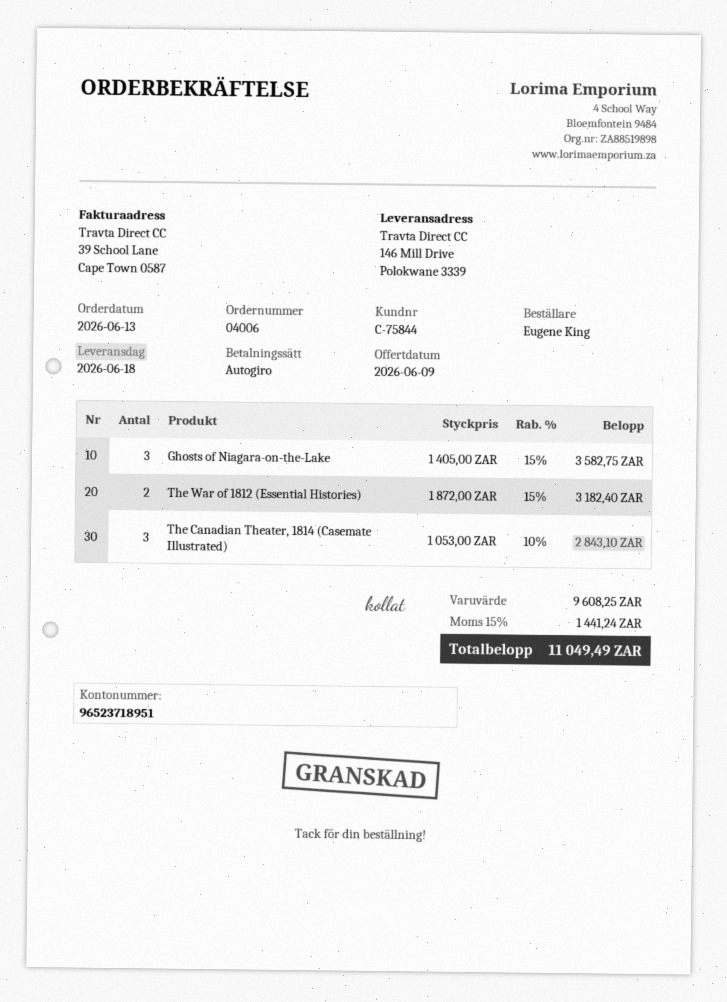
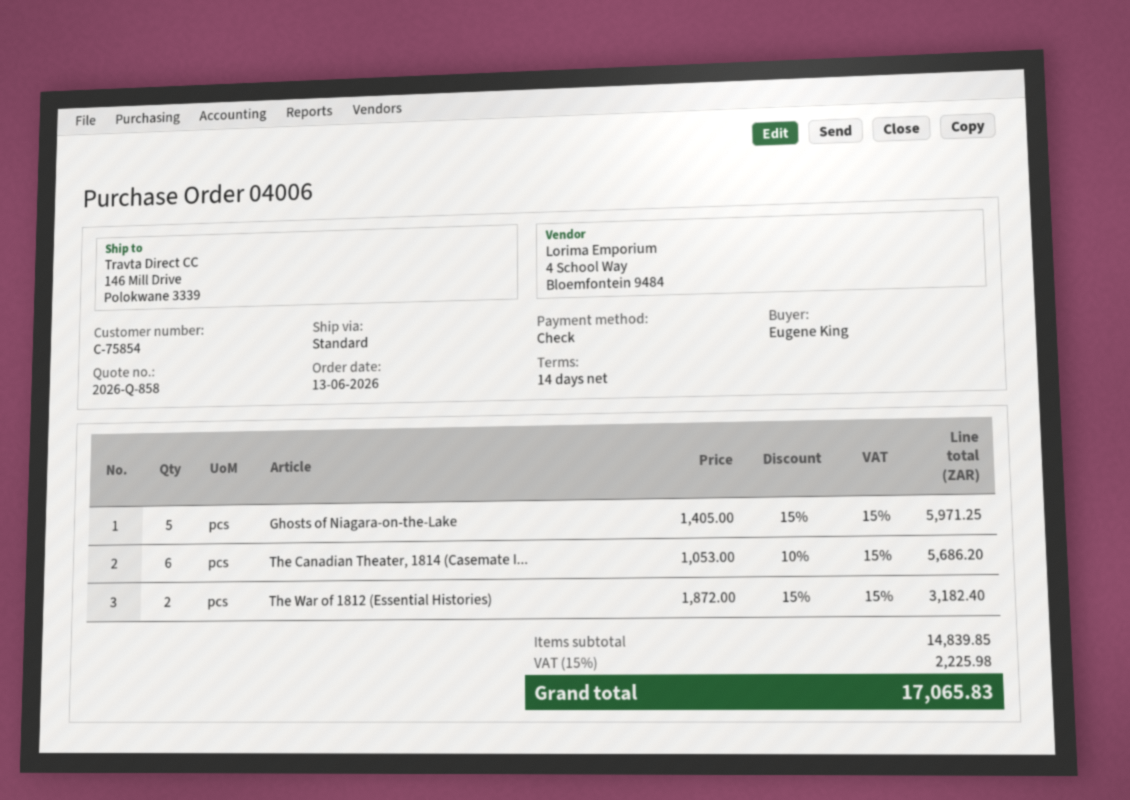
customer number: C-75844 -> C-75854
payment method: direct debit -> cheque
Ghosts of Niagara-on-the-Lake: 3 x 1405.00 - 15% = 3582.75 -> 5 x 1405.00 - 15% = 5971.25
The Canadian Theater, 1814 (Casemate Illustrated): 3 x 1053.00 - 10% = 2843.10 -> 6 x 1053.00 - 10% = 5686.20
subtotal: 9608.25 -> 14839.85
tax: 15% = 1441.24 -> 15% = 2225.98
total: 11049.49 -> 17065.83

